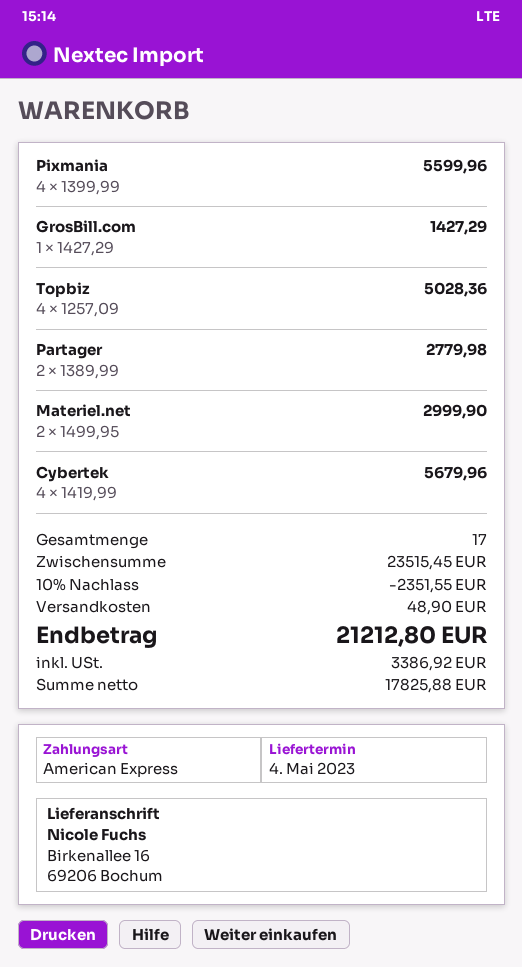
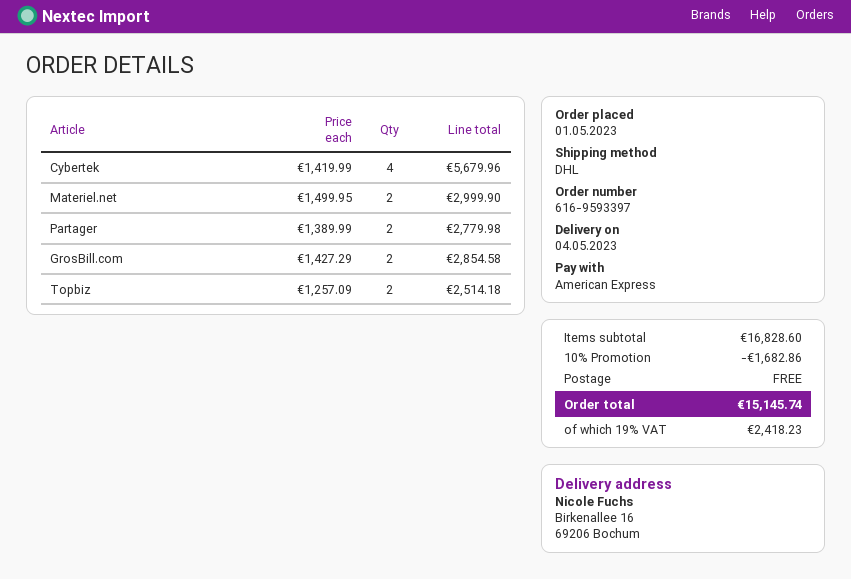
Pixmania: 4 x 1399.99 = 5599.96 -> none
GrosBill.com: 1 x 1427.29 = 1427.29 -> 2 x 1427.29 = 2854.58
Topbiz: 4 x 1257.09 = 5028.36 -> 2 x 1257.09 = 2514.18
subtotal: 23515.45 -> 16828.60
discount: 10% = 2351.55 -> 10% = 1682.86
shipping: 48.90 -> 0.00
tax: 3386.92 -> 2418.23
total: 21212.80 -> 15145.74

